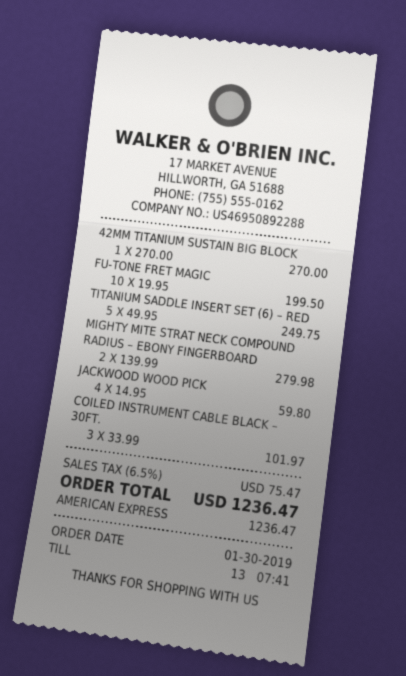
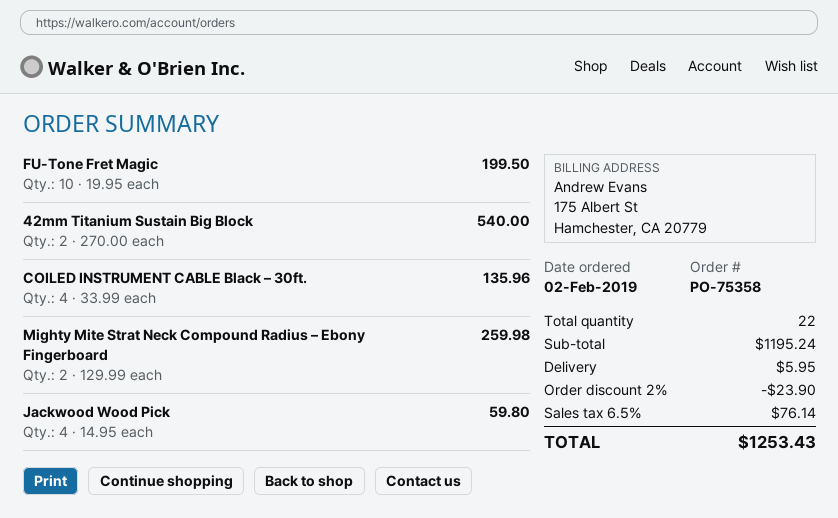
order date: 2019-01-30 -> 2019-02-02
42MM TITANIUM SUSTAIN BIG BLOCK: 1 x 270.00 = 270.00 -> 2 x 270.00 = 540.00
TITANIUM SADDLE INSERT SET (6) – RED: 5 x 49.95 = 249.75 -> none
MIGHTY MITE STRAT NECK COMPOUND RADIUS – EBONY FINGERBOARD: 2 x 139.99 = 279.98 -> 2 x 129.99 = 259.98
COILED INSTRUMENT CABLE BLACK – 30FT.: 3 x 33.99 = 101.97 -> 4 x 33.99 = 135.96
discount: none -> 2% = 23.90
shipping: none -> 5.95
tax: 6.5% = 75.47 -> 6.5% = 76.14
total: 1236.47 -> 1253.43

